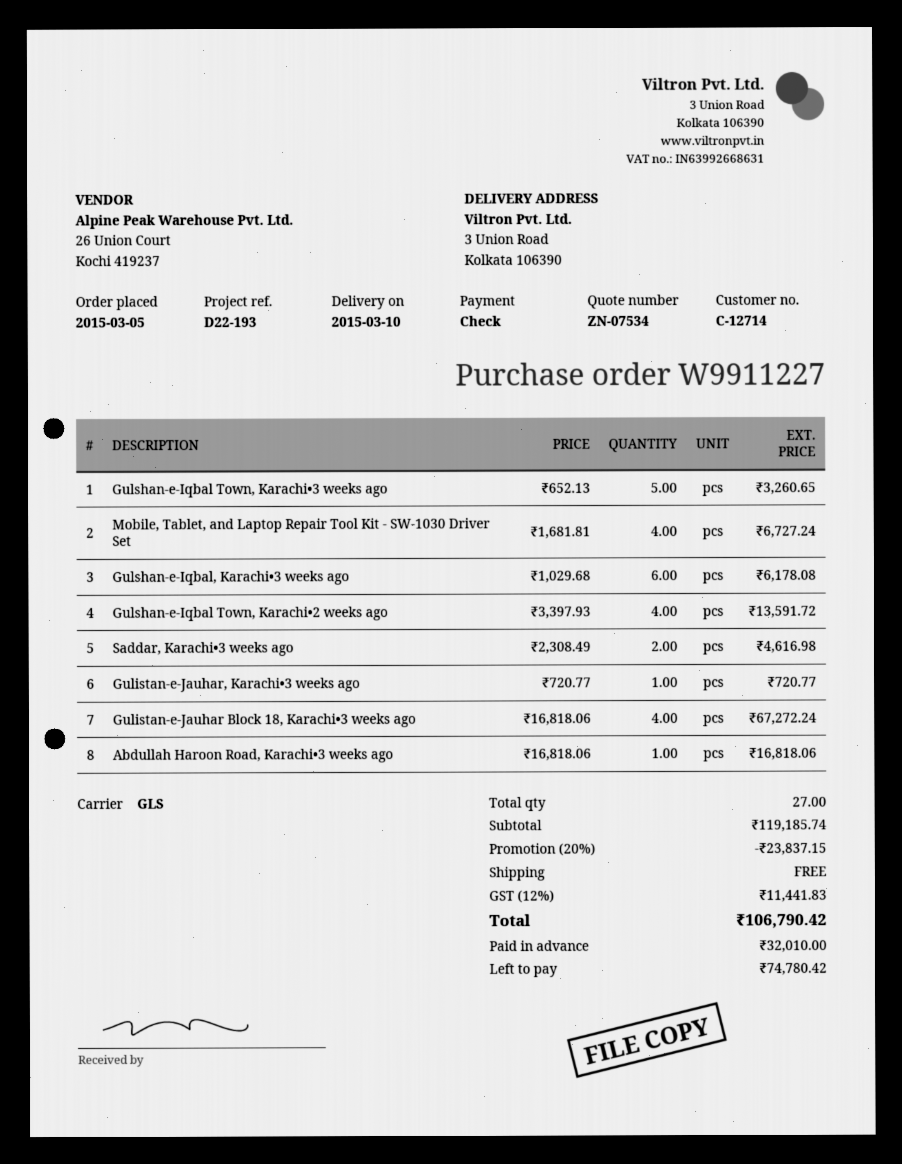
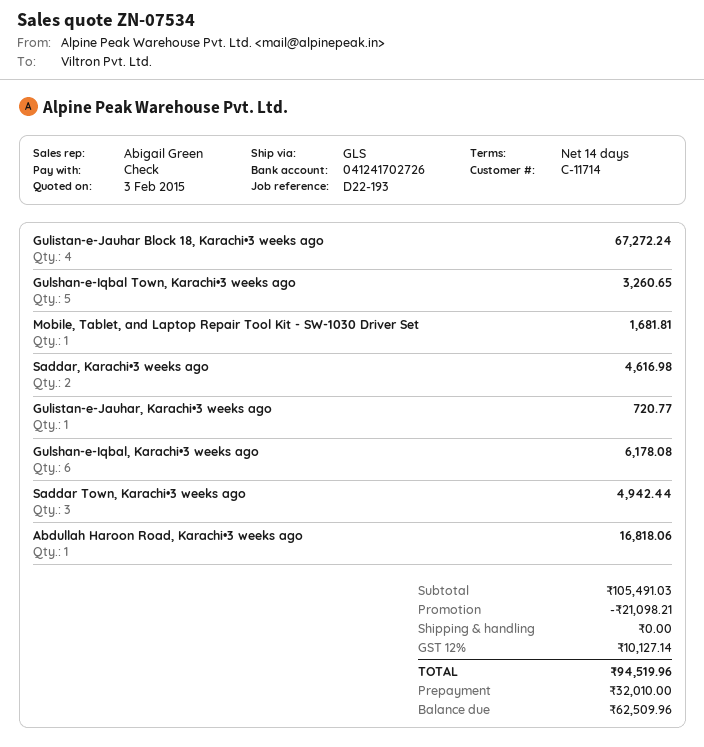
customer number: C-12714 -> C-11714
Mobile, Tablet, and Laptop Repair Tool Kit - SW-1030 Driver Set: 4 for 6727.24 -> 1 for 1681.81
Gulshan-e-Iqbal Town, Karachi•2 weeks ago: 4 for 13591.72 -> none
Saddar Town, Karachi•3 weeks ago: none -> 3 for 4942.44
subtotal: 119185.74 -> 105491.03
discount: 23837.15 -> 21098.21
tax: 12% = 11441.83 -> 12% = 10127.14
total: 106790.42 -> 94519.96
balance: 74780.42 -> 62509.96

